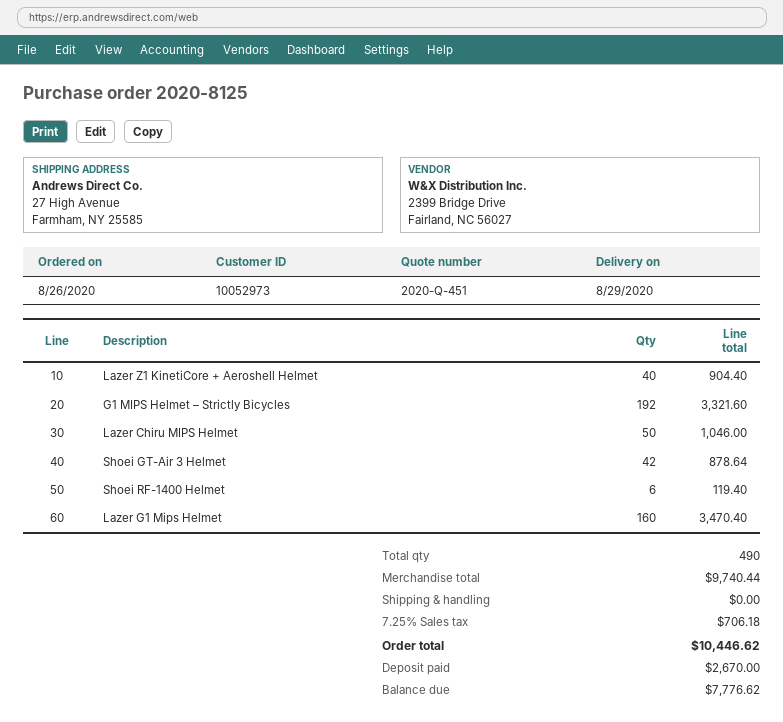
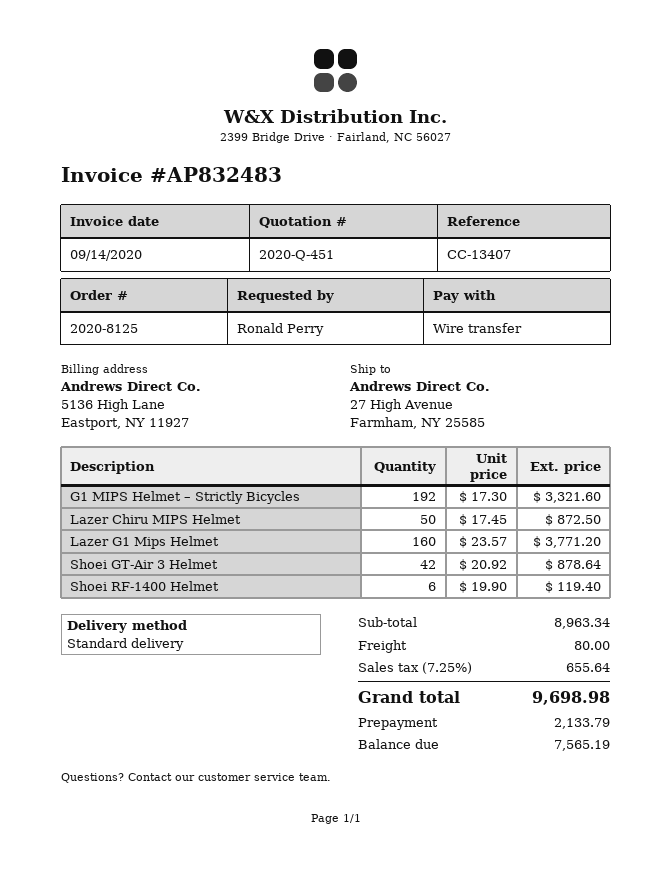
Lazer Z1 KinetiCore + Aeroshell Helmet: 40 for 904.40 -> none
Lazer Chiru MIPS Helmet: 50 for 1046.00 -> 50 for 872.50
Lazer G1 Mips Helmet: 160 for 3470.40 -> 160 for 3771.20
subtotal: 9740.44 -> 8963.34
shipping: 0.00 -> 80.00
tax: 7.25% = 706.18 -> 7.25% = 655.64
total: 10446.62 -> 9698.98
deposit: 2670.00 -> 2133.79
balance: 7776.62 -> 7565.19

